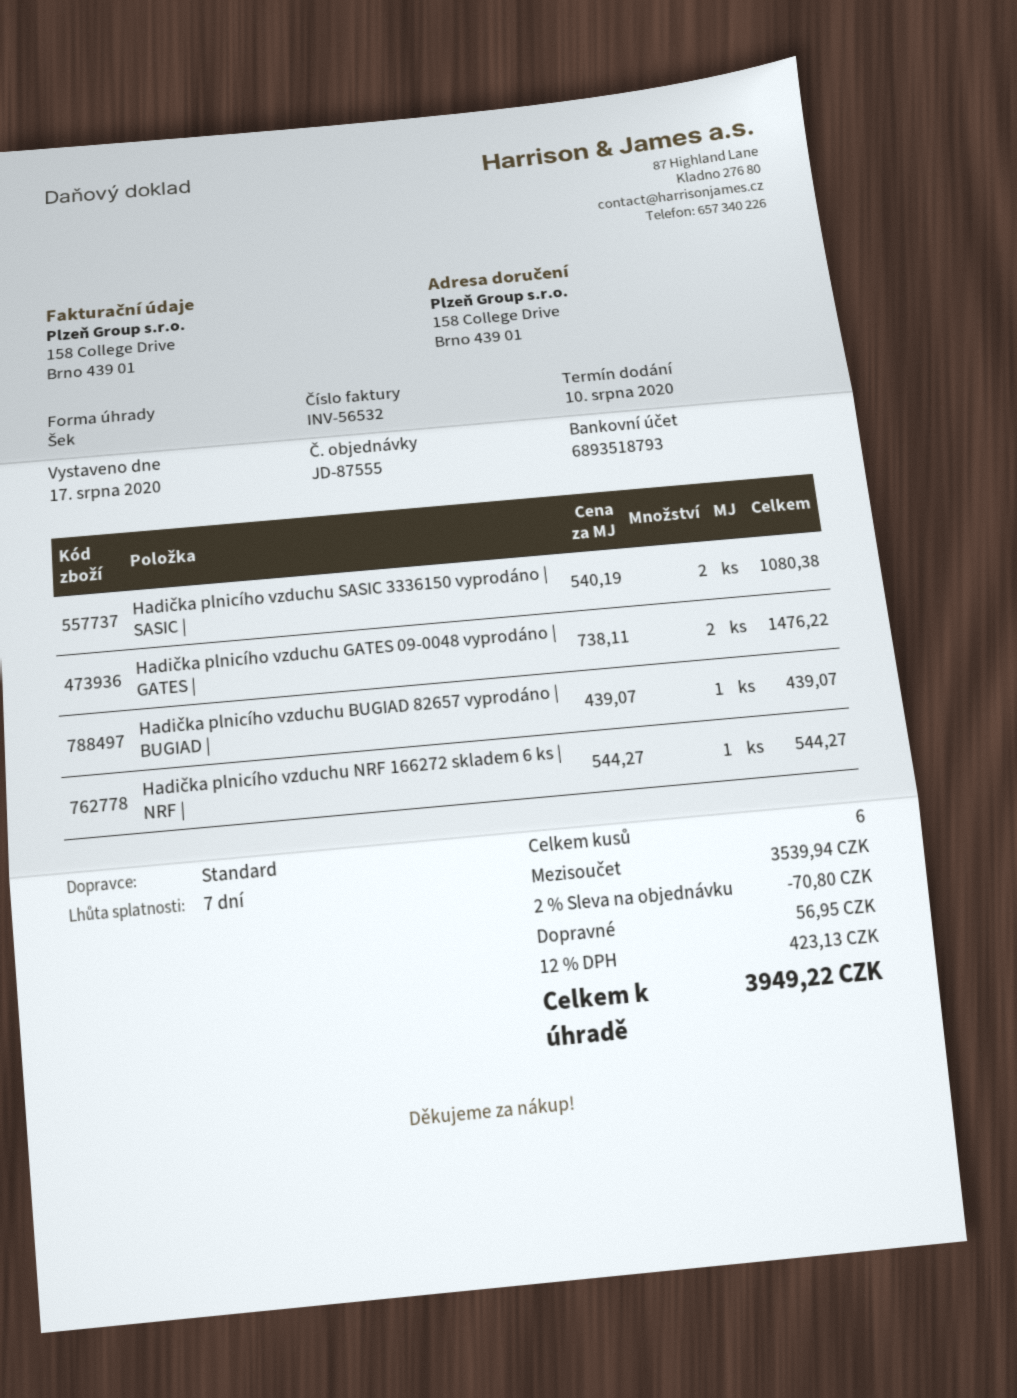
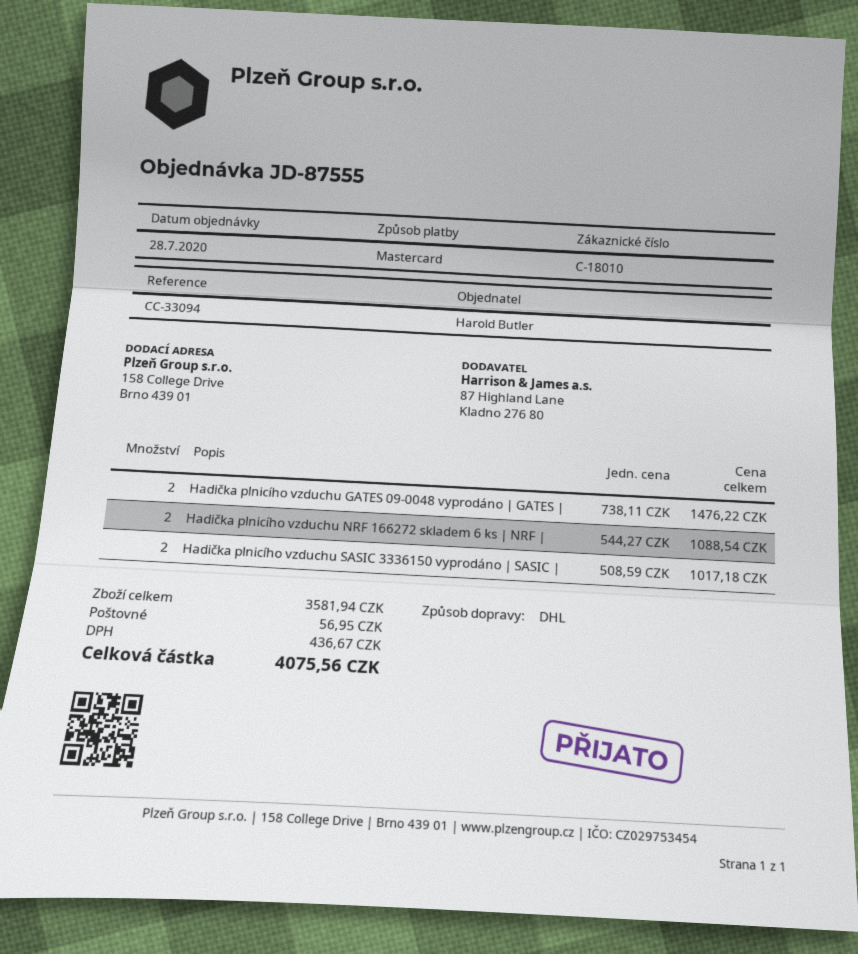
payment method: cheque -> Mastercard
shipping method: standard -> DHL
Hadička plnicího vzduchu SASIC 3336150 vyprodáno | SASIC |: 2 x 540.19 = 1080.38 -> 2 x 508.59 = 1017.18
Hadička plnicího vzduchu BUGIAD 82657 vyprodáno | BUGIAD |: 1 x 439.07 = 439.07 -> none
Hadička plnicího vzduchu NRF 166272 skladem 6 ks | NRF |: 1 x 544.27 = 544.27 -> 2 x 544.27 = 1088.54
subtotal: 3539.94 -> 3581.94
discount: 2% = 70.80 -> none
tax: 423.13 -> 436.67
total: 3949.22 -> 4075.56

